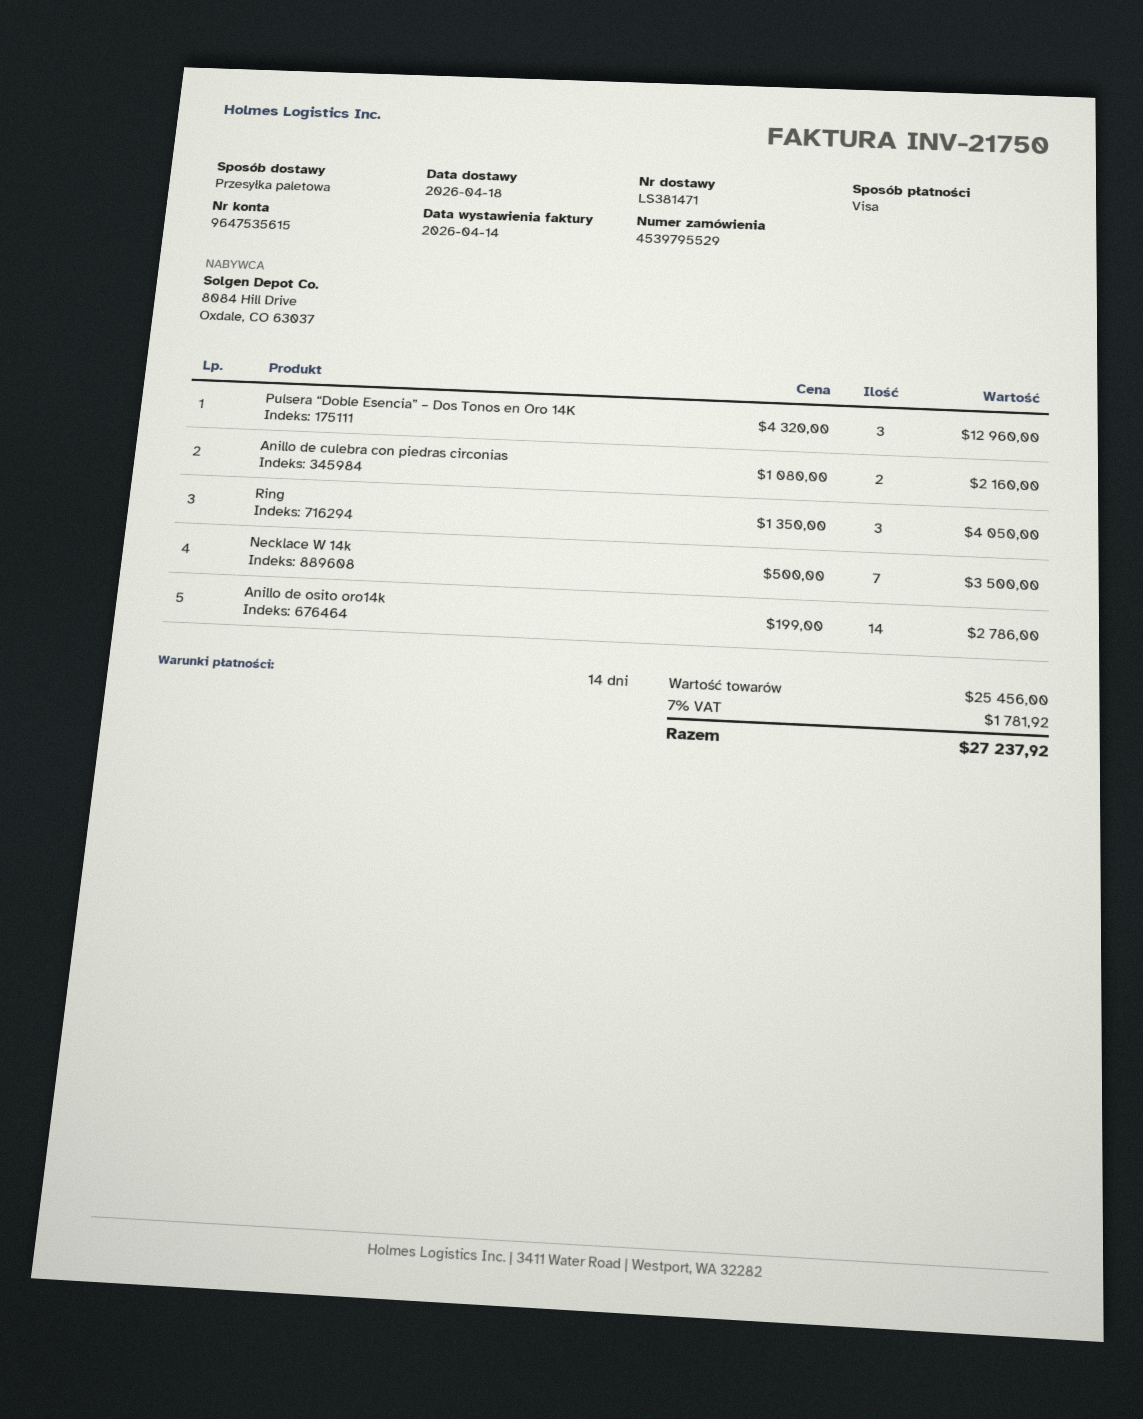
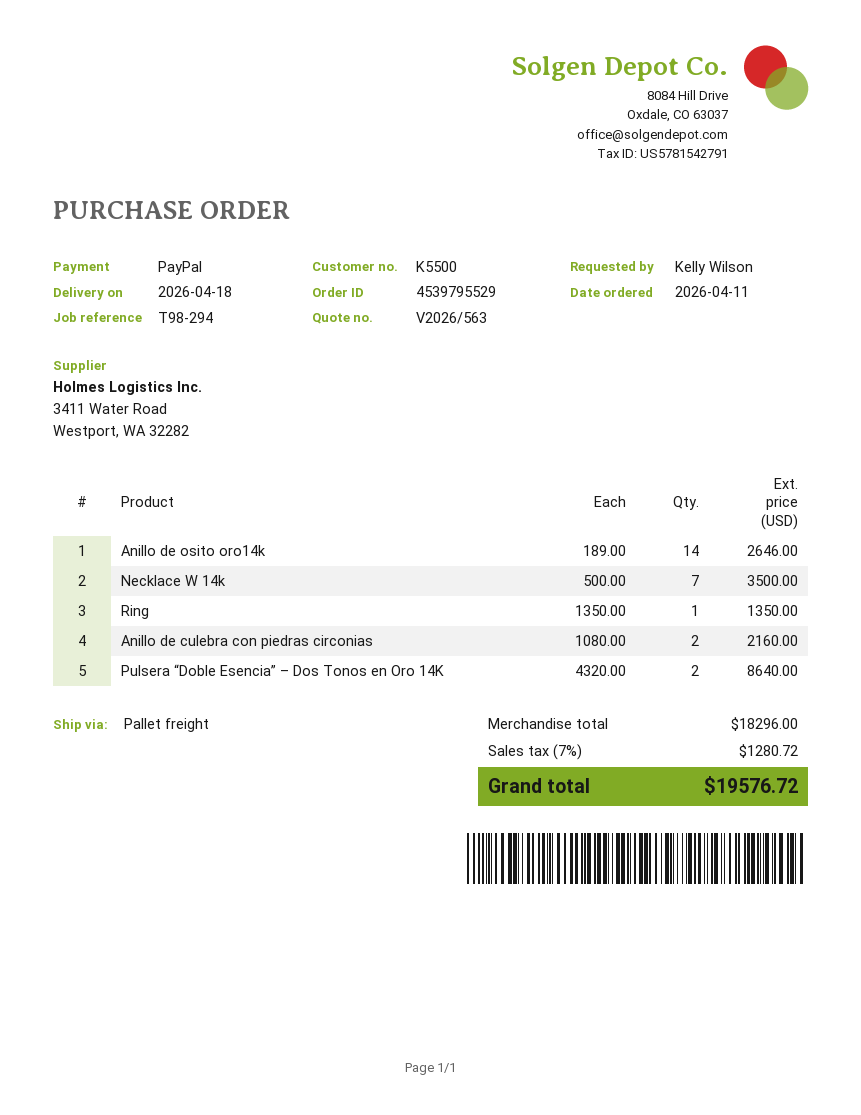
payment method: Visa -> PayPal
Pulsera “Doble Esencia” – Dos Tonos en Oro 14K: 3 x 4320.00 = 12960.00 -> 2 x 4320.00 = 8640.00
Ring: 3 x 1350.00 = 4050.00 -> 1 x 1350.00 = 1350.00
Anillo de osito oro14k: 14 x 199.00 = 2786.00 -> 14 x 189.00 = 2646.00
subtotal: 25456.00 -> 18296.00
tax: 7% = 1781.92 -> 7% = 1280.72
total: 27237.92 -> 19576.72

